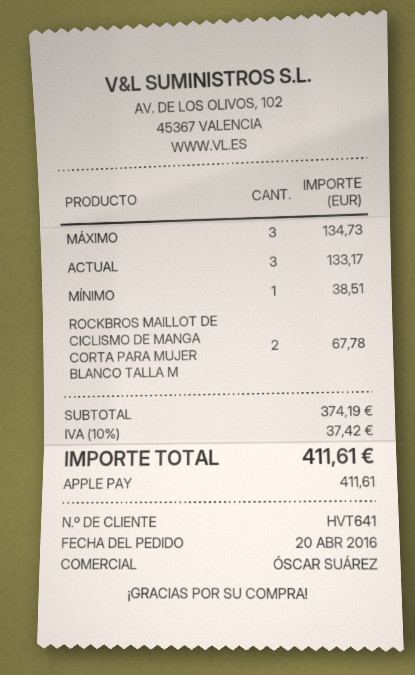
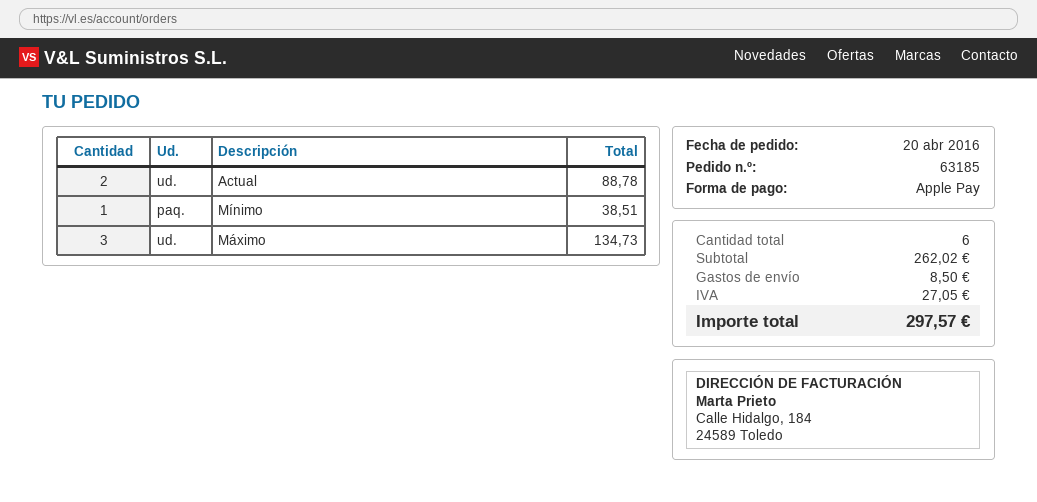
ACTUAL: 3 for 133.17 -> 2 for 88.78
ROCKBROS MAILLOT DE CICLISMO DE MANGA CORTA PARA MUJER BLANCO TALLA M: 2 for 67.78 -> none
subtotal: 374.19 -> 262.02
shipping: none -> 8.50
tax: 37.42 -> 27.05
total: 411.61 -> 297.57

